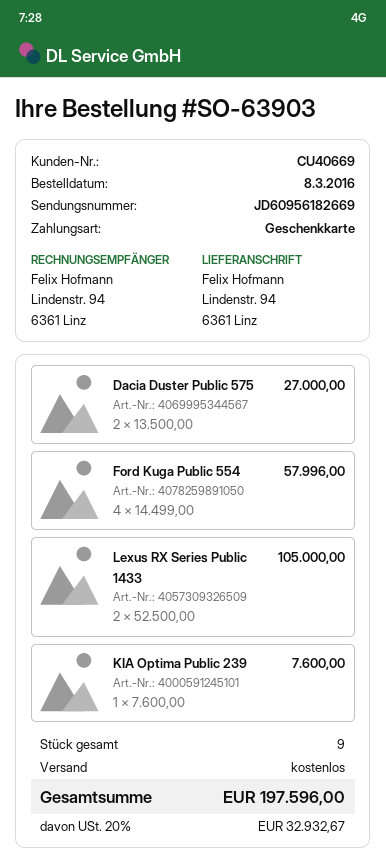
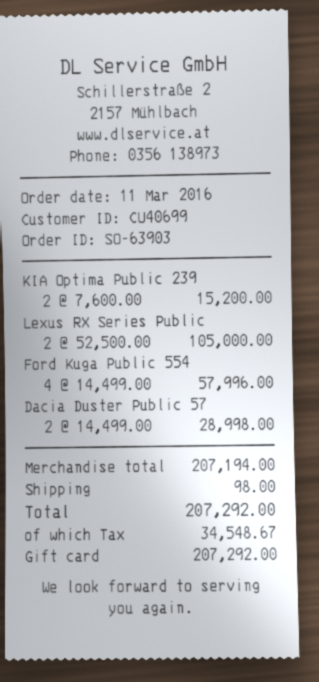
order date: 2016-03-08 -> 2016-03-11
customer number: CU40669 -> CU40699
Dacia Duster Public 575: 2 x 13500.00 = 27000.00 -> 2 x 14499.00 = 28998.00
KIA Optima Public 239: 1 x 7600.00 = 7600.00 -> 2 x 7600.00 = 15200.00
shipping: 0.00 -> 98.00
tax: 32932.67 -> 34548.67
total: 197596.00 -> 207292.00

